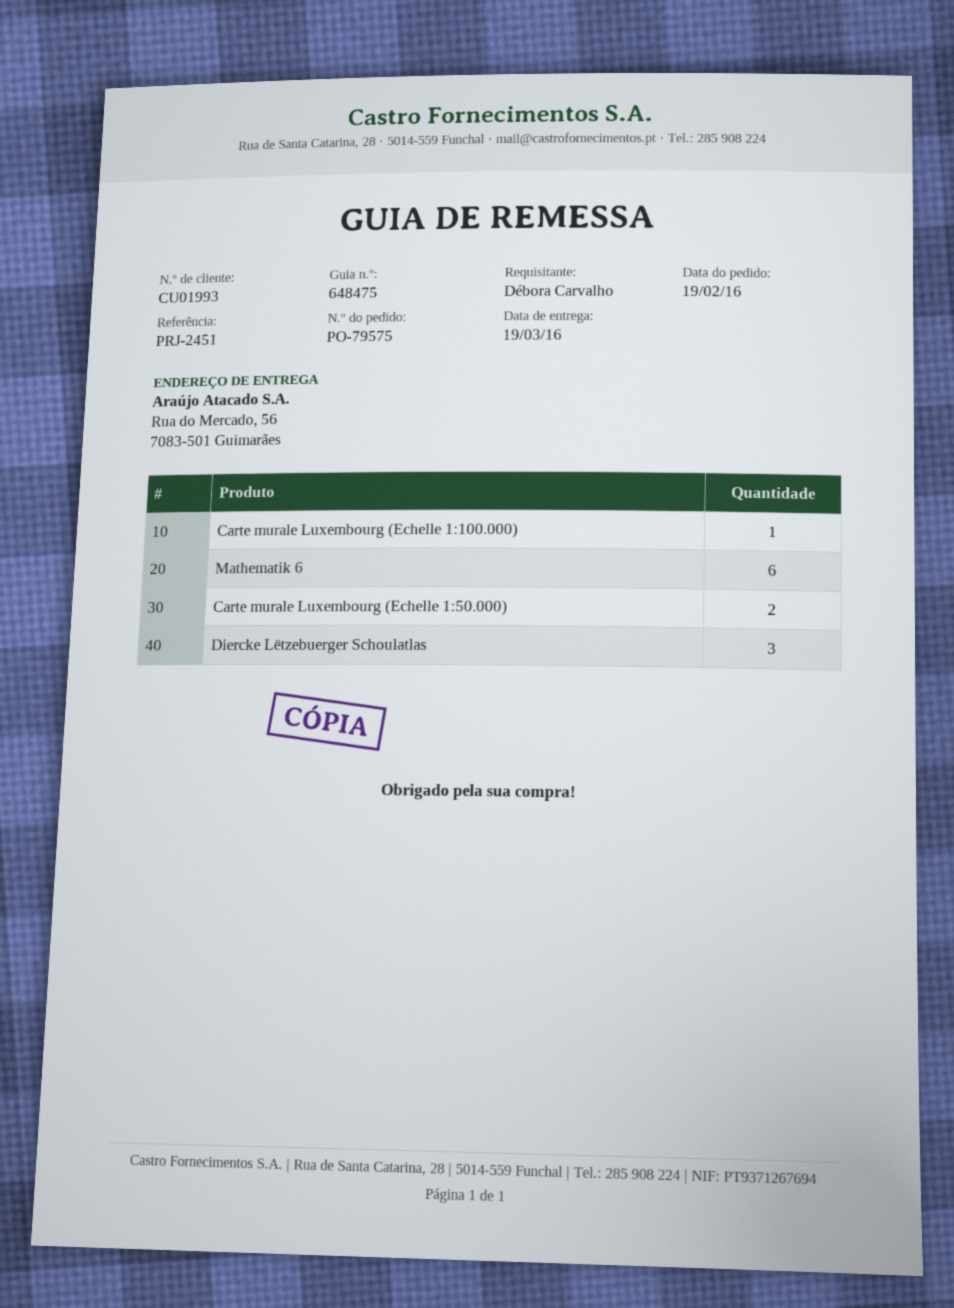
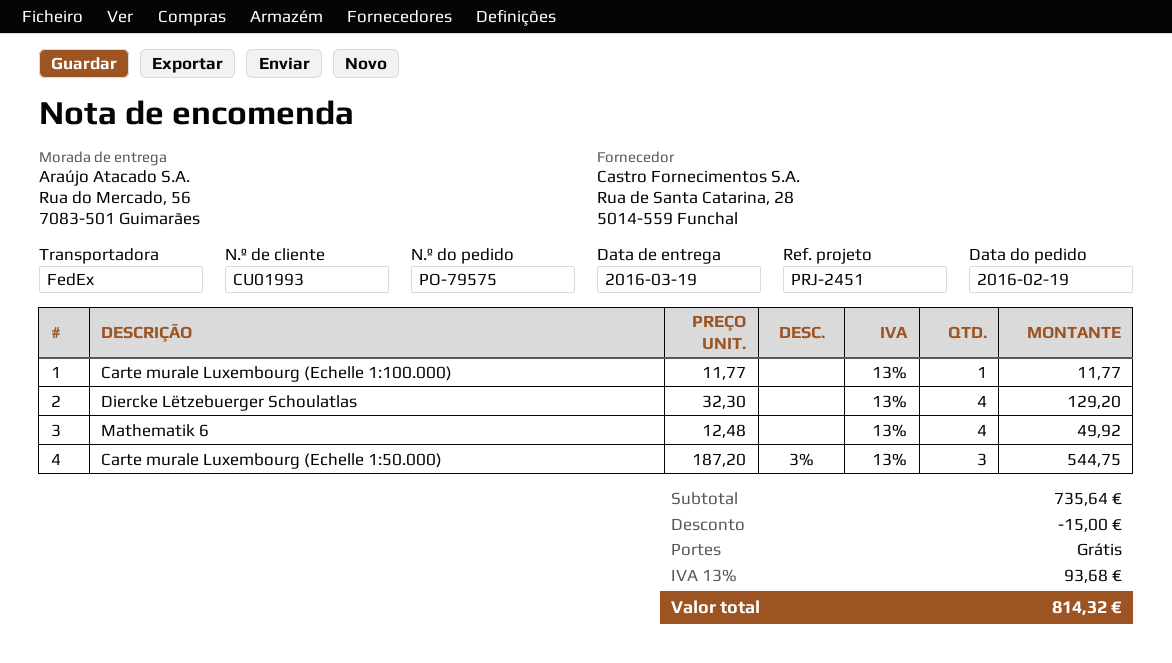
Mathematik 6: 6 -> 4
Carte murale Luxembourg (Echelle 1:50.000): 2 -> 3
Diercke Lëtzebuerger Schoulatlas: 3 -> 4

